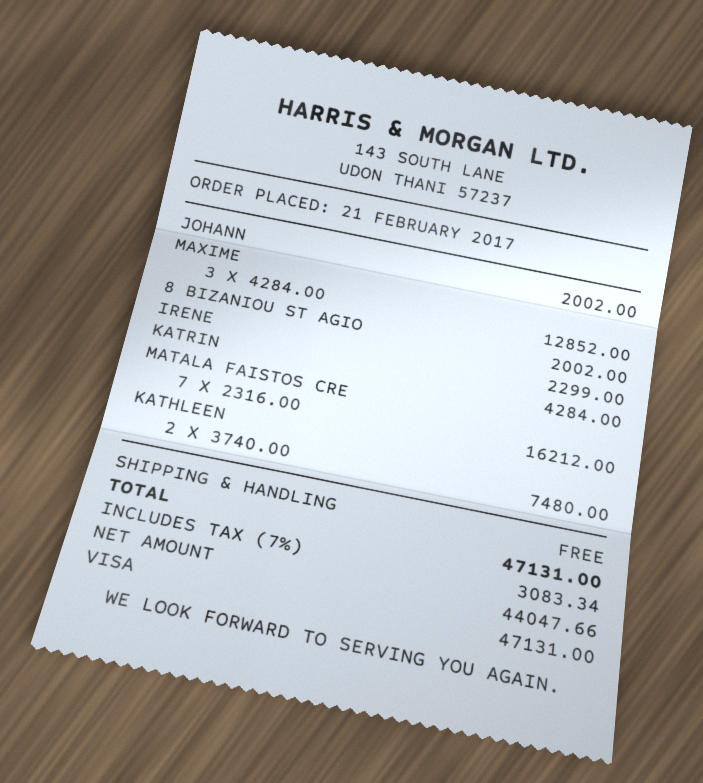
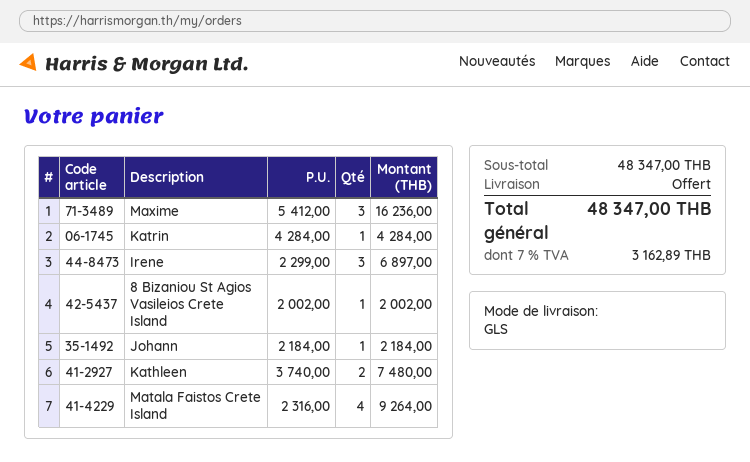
JOHANN: 1 x 2002.00 = 2002.00 -> 1 x 2184.00 = 2184.00
MAXIME: 3 x 4284.00 = 12852.00 -> 3 x 5412.00 = 16236.00
IRENE: 1 x 2299.00 = 2299.00 -> 3 x 2299.00 = 6897.00
MATALA FAISTOS CRE: 7 x 2316.00 = 16212.00 -> 4 x 2316.00 = 9264.00
tax: 7% = 3083.34 -> 7% = 3162.89
total: 47131.00 -> 48347.00

